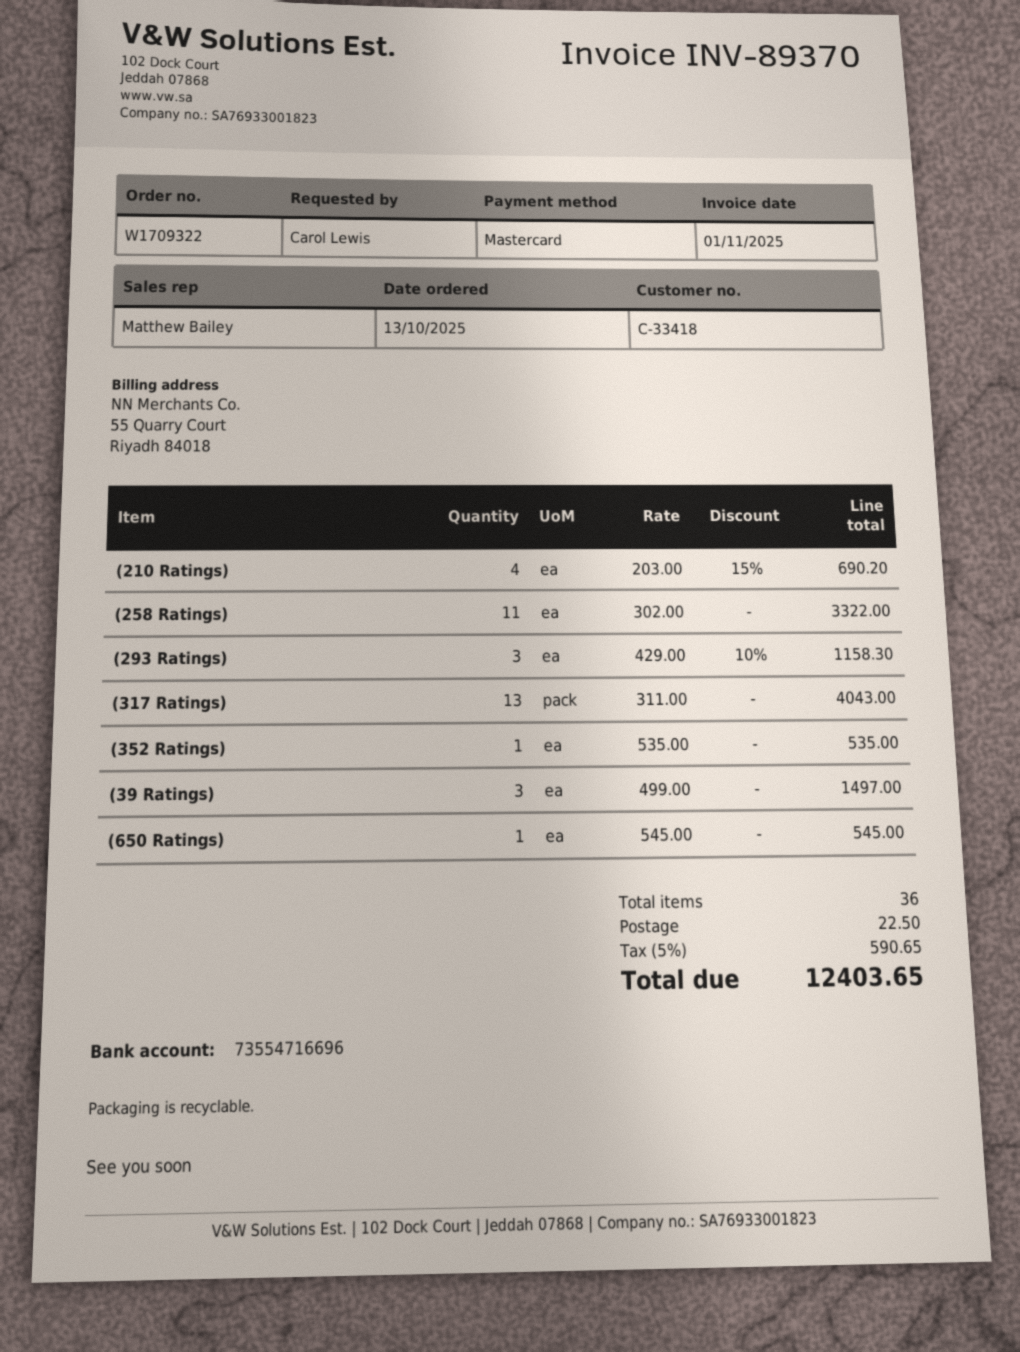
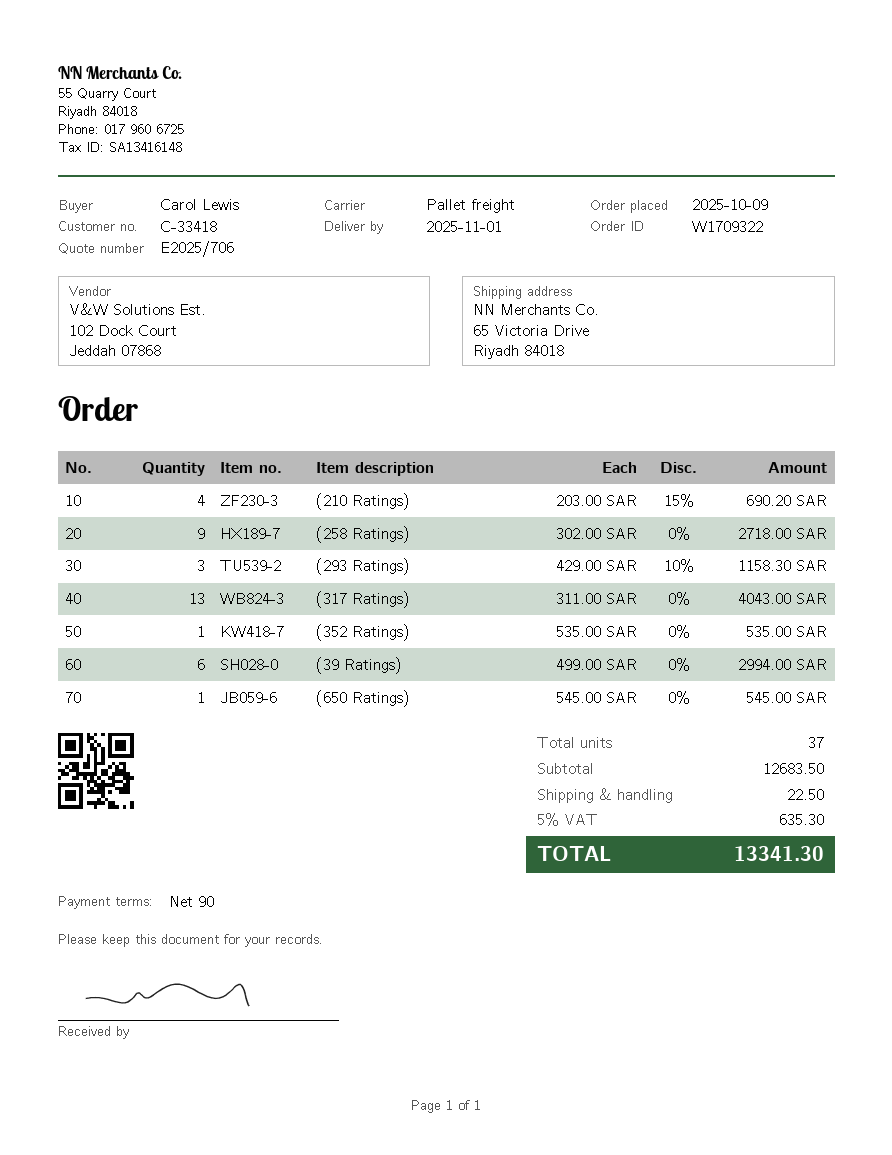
order date: 2025-10-13 -> 2025-10-09
(258 Ratings): 11 x 302.00 = 3322.00 -> 9 x 302.00 = 2718.00
(39 Ratings): 3 x 499.00 = 1497.00 -> 6 x 499.00 = 2994.00
total quantity: 36 -> 37
tax: 5% = 590.65 -> 5% = 635.30
total: 12403.65 -> 13341.30

